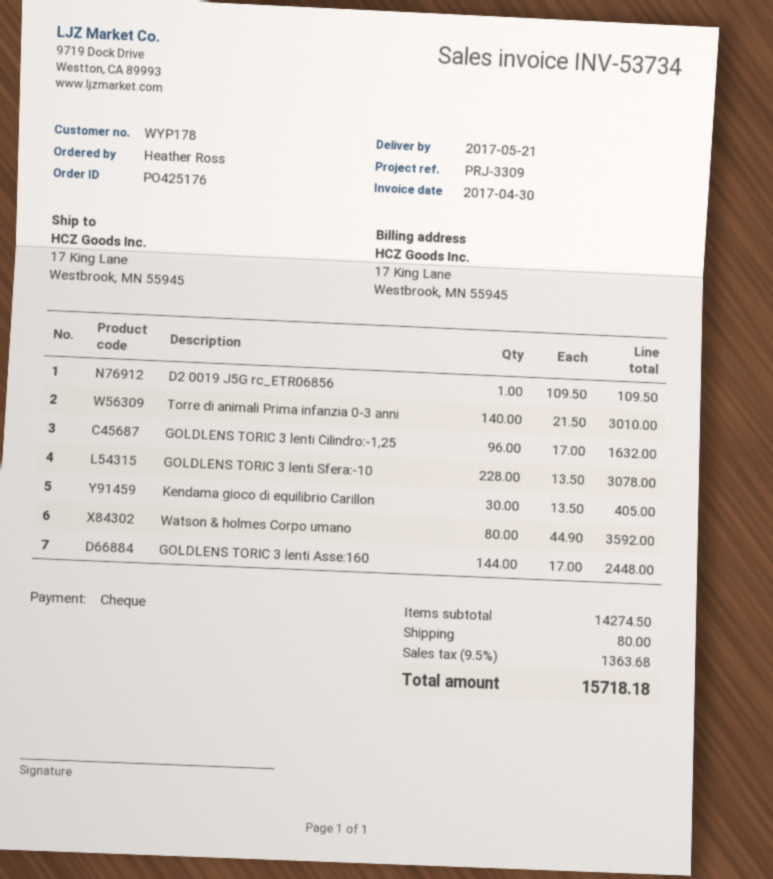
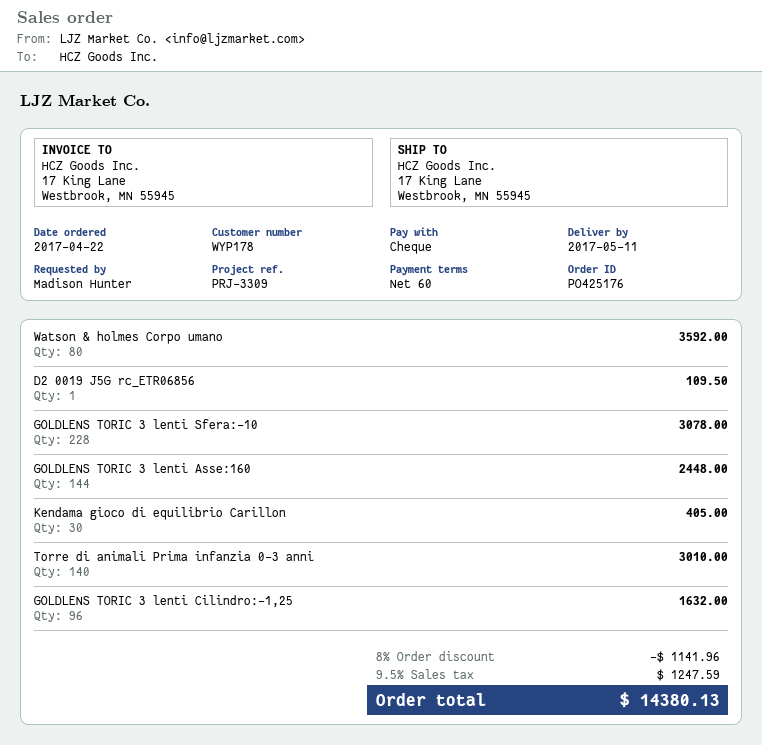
delivery date: 2017-05-21 -> 2017-05-11
ordered by: Heather Ross -> Madison Hunter
discount: none -> 8% = 1141.96
shipping: 80.00 -> none
tax: 9.5% = 1363.68 -> 9.5% = 1247.59
total: 15718.18 -> 14380.13

